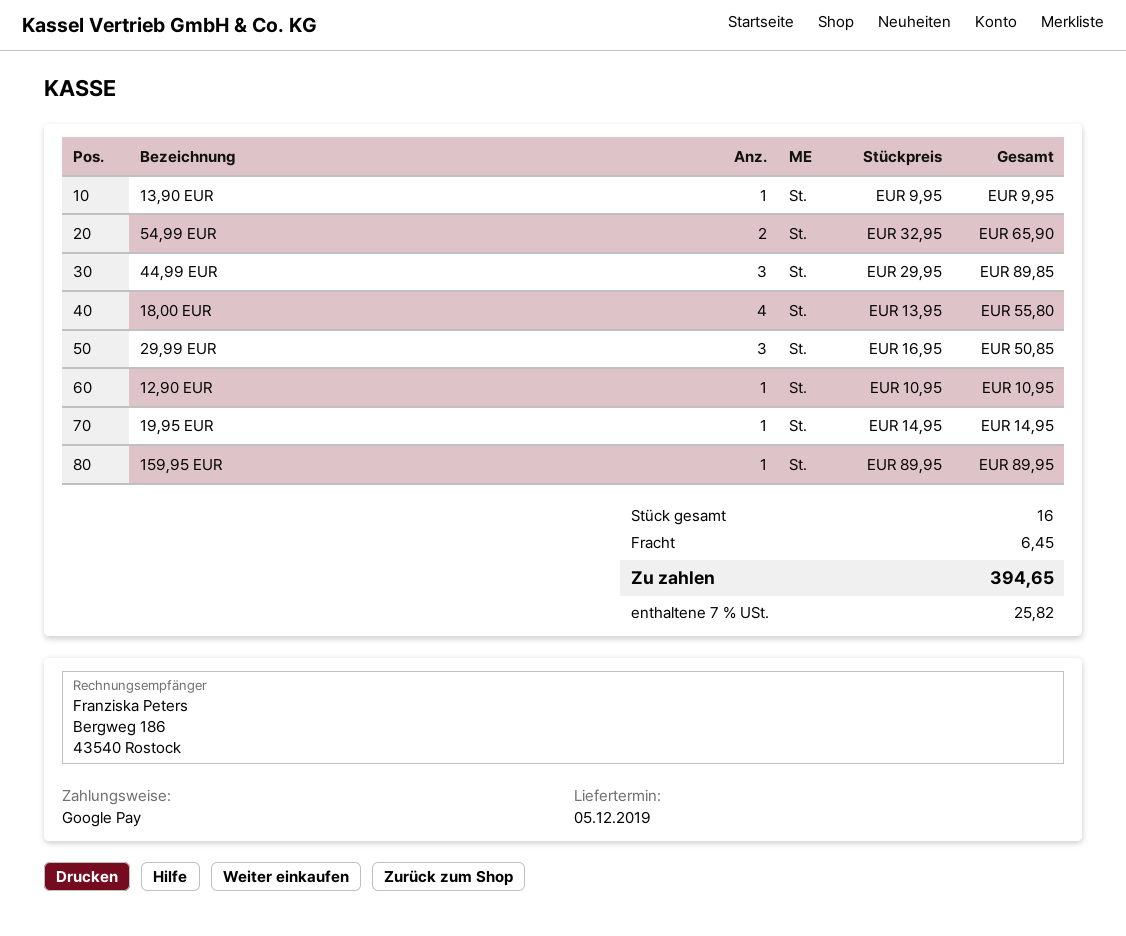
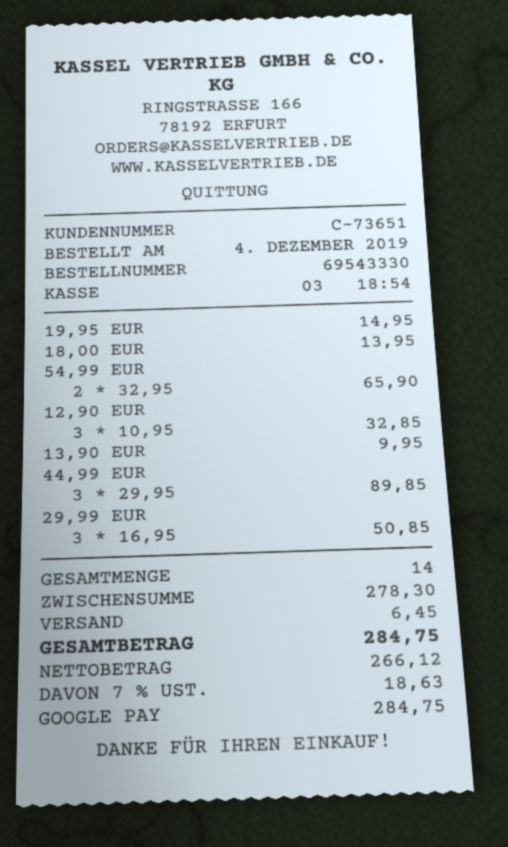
18,00 EUR: 4 x 13.95 = 55.80 -> 1 x 13.95 = 13.95
12,90 EUR: 1 x 10.95 = 10.95 -> 3 x 10.95 = 32.85
159,95 EUR: 1 x 89.95 = 89.95 -> none
total quantity: 16 -> 14
tax: 7% = 25.82 -> 7% = 18.63
total: 394.65 -> 284.75

